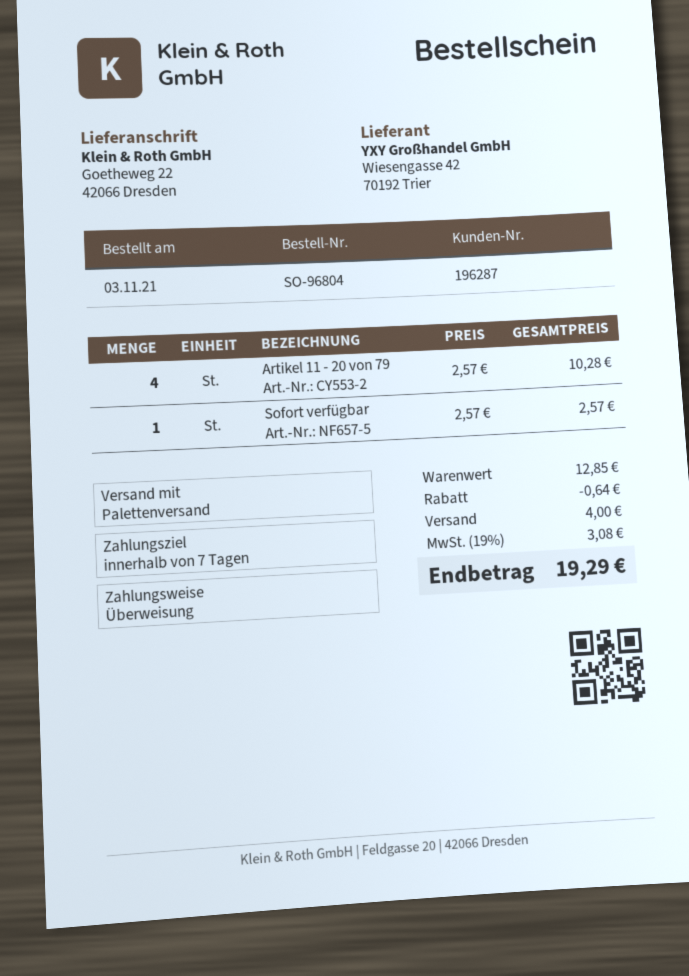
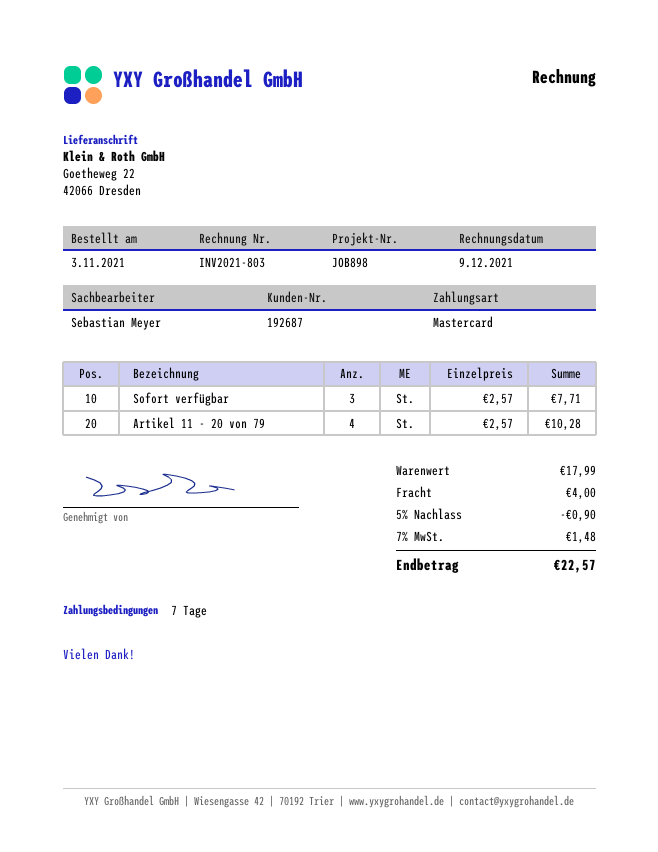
customer number: 196287 -> 192687
payment method: bank transfer -> Mastercard
Sofort verfügbar: 1 x 2.57 = 2.57 -> 3 x 2.57 = 7.71
subtotal: 12.85 -> 17.99
discount: 0.64 -> 0.90
tax: 19% = 3.08 -> 7% = 1.48
total: 19.29 -> 22.57

